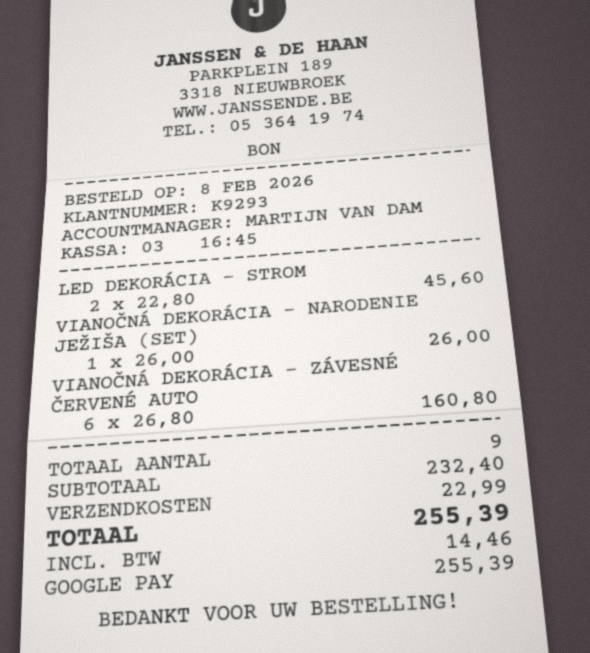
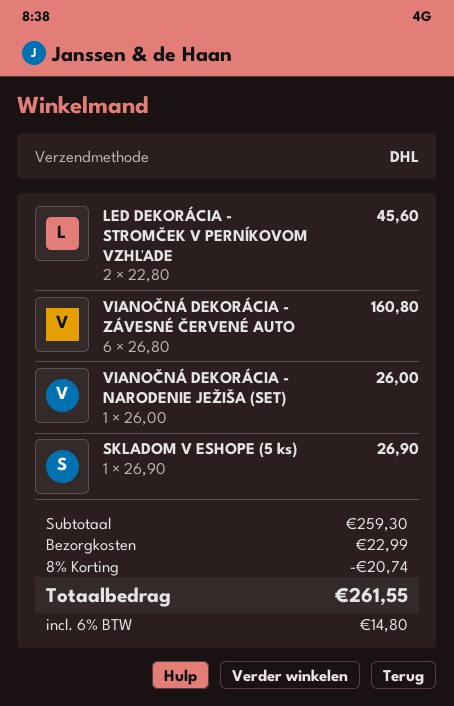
SKLADOM V ESHOPE (5 ks): none -> 1 x 26.90 = 26.90
subtotal: 232.40 -> 259.30
discount: none -> 8% = 20.74
tax: 14.46 -> 14.80
total: 255.39 -> 261.55

